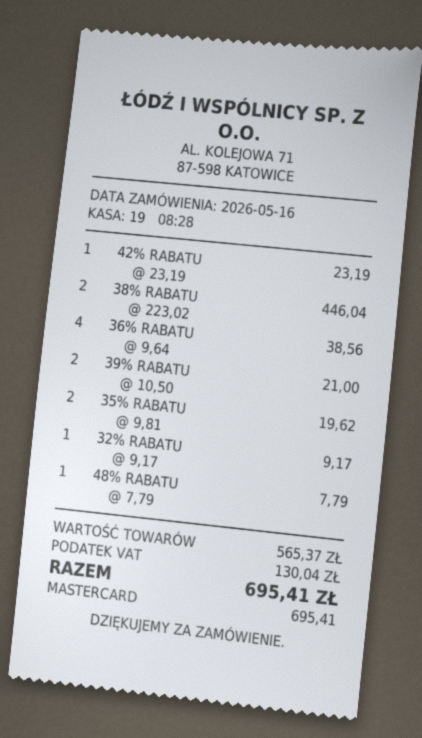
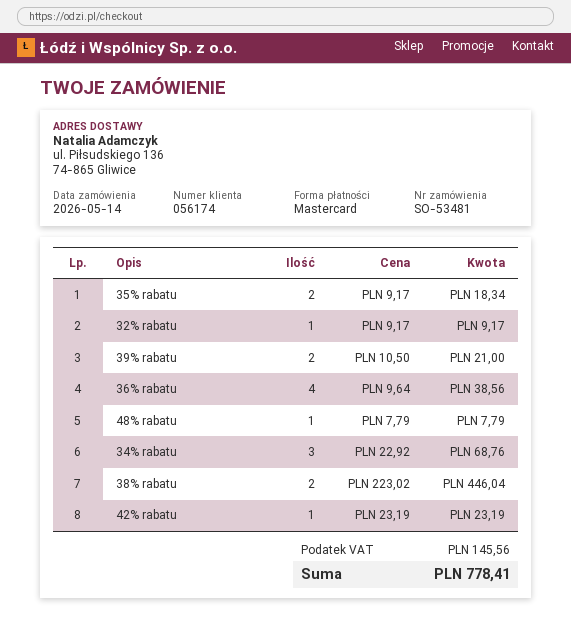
order date: 2026-05-16 -> 2026-05-14
35% RABATU: 2 x 9.81 = 19.62 -> 2 x 9.17 = 18.34
34% rabatu: none -> 3 x 22.92 = 68.76
tax: 130.04 -> 145.56
total: 695.41 -> 778.41

